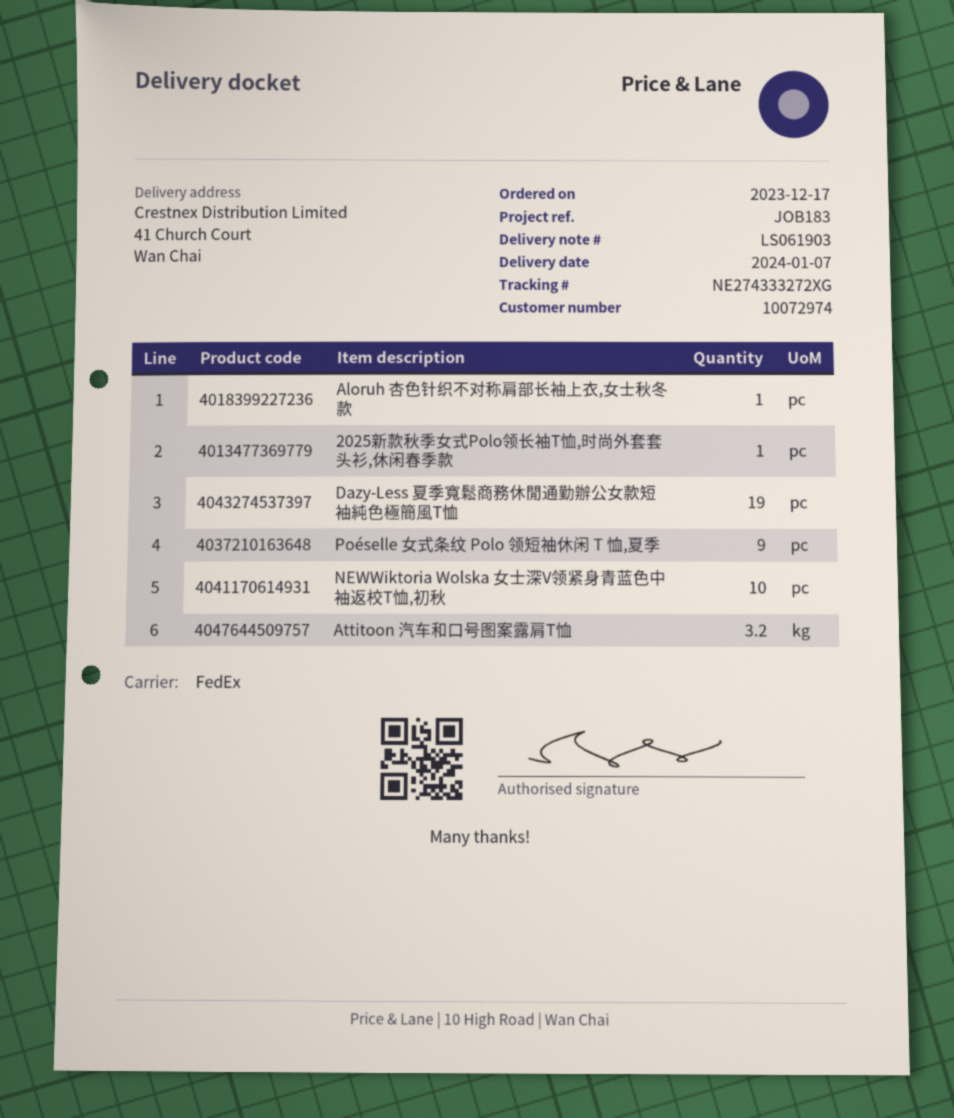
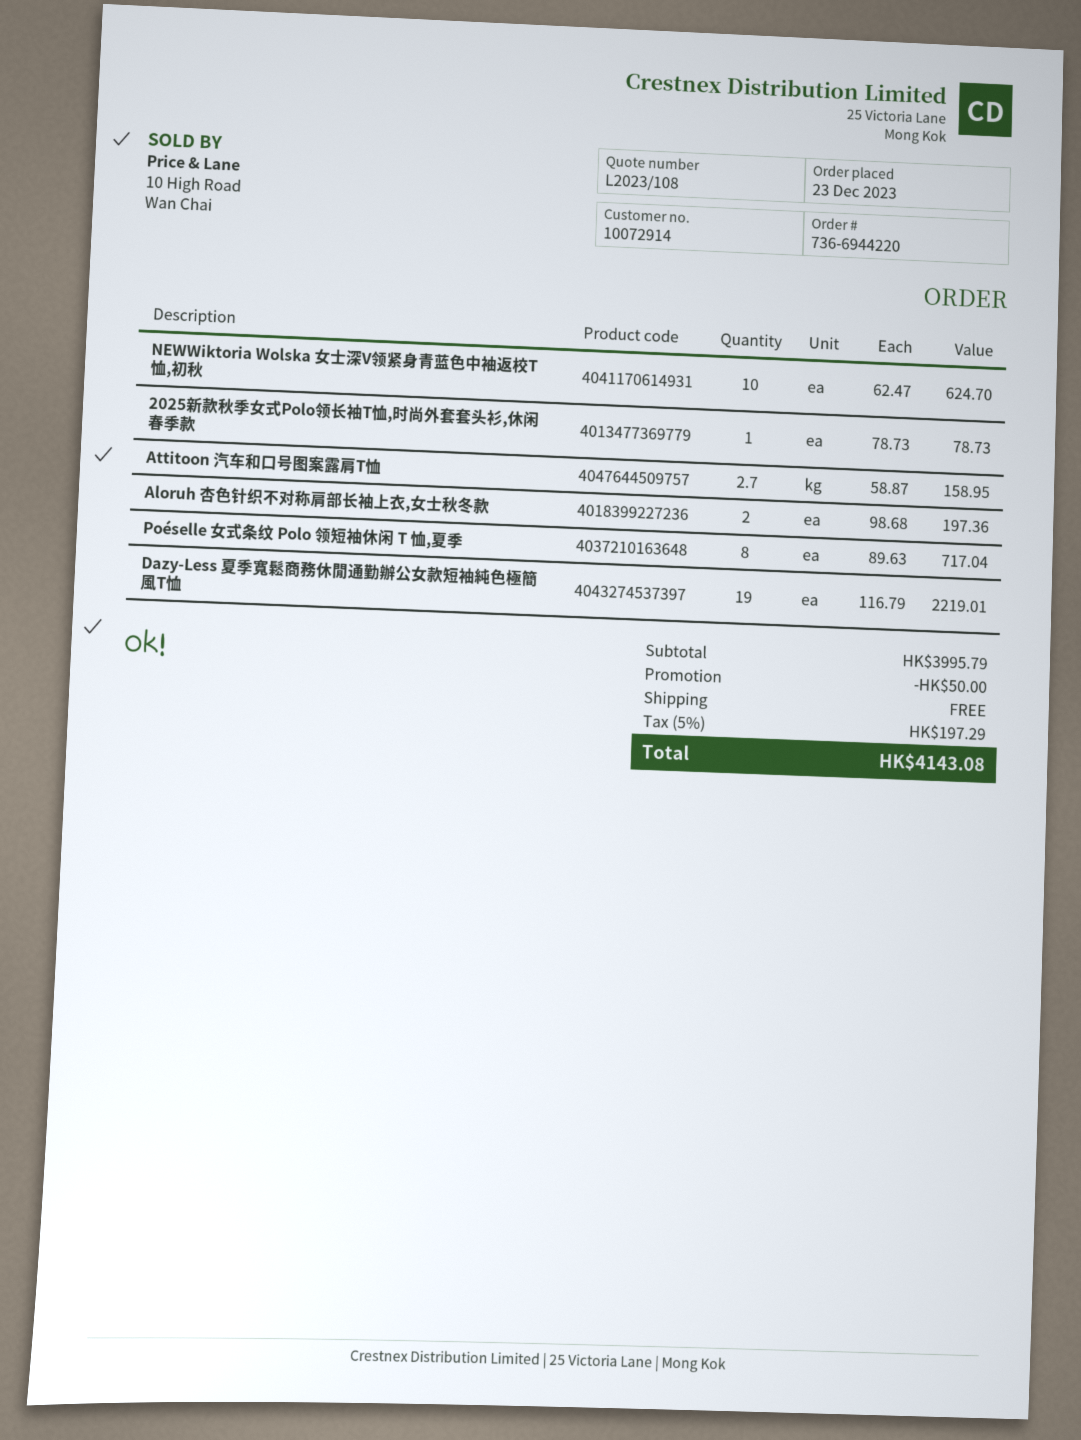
order date: 2023-12-17 -> 2023-12-23
customer number: 10072974 -> 10072914
Aloruh 杏色针织不对称肩部长袖上衣,女士秋冬款: 1 -> 2
Poéselle 女式条纹 Polo 领短袖休闲 T 恤,夏季: 9 -> 8
Attitoon 汽车和口号图案露肩T恤: 3.2 -> 2.7

